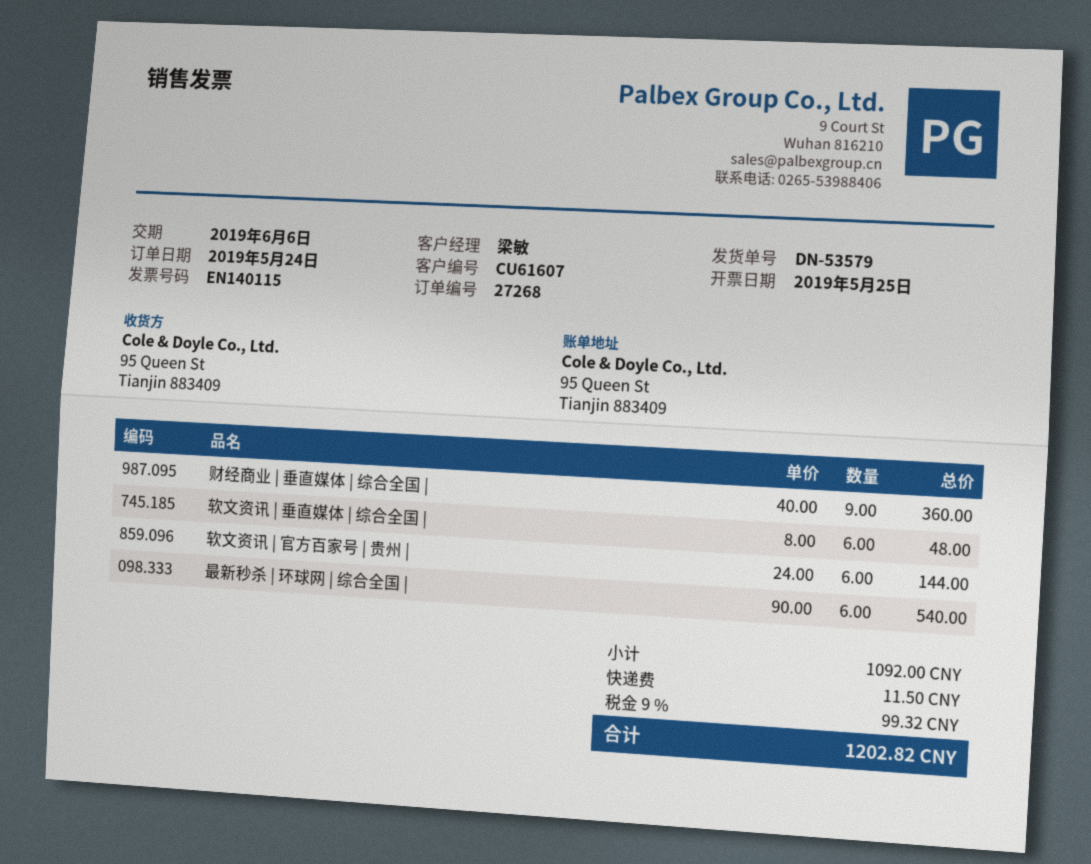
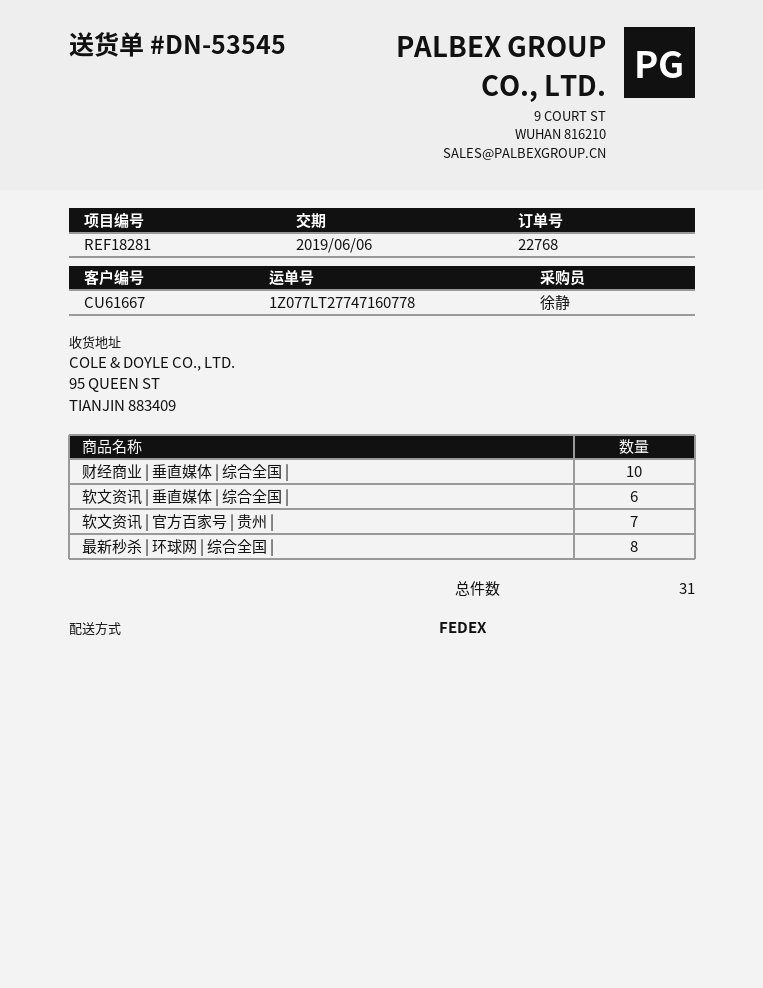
order number: 27268 -> 22768
delivery note number: DN-53579 -> DN-53545
customer number: CU61607 -> CU61667
财经商业 | 垂直媒体 | 综合全国 |: 9 -> 10
软文资讯 | 官方百家号 | 贵州 |: 6 -> 7
最新秒杀 | 环球网 | 综合全国 |: 6 -> 8

